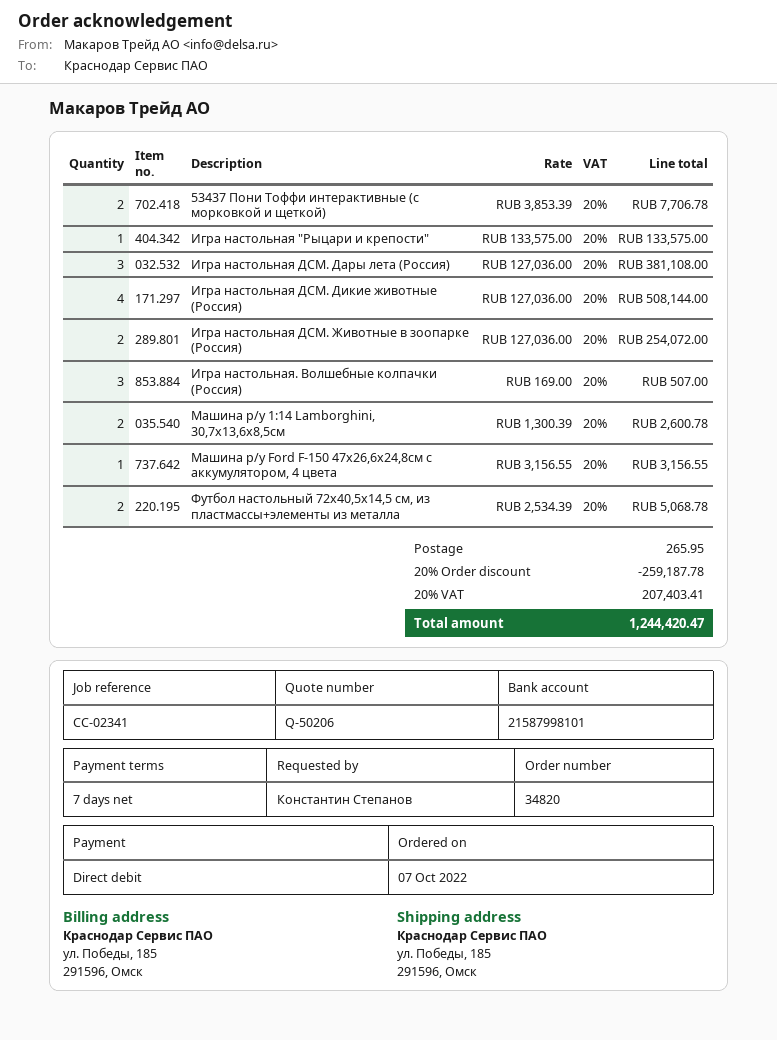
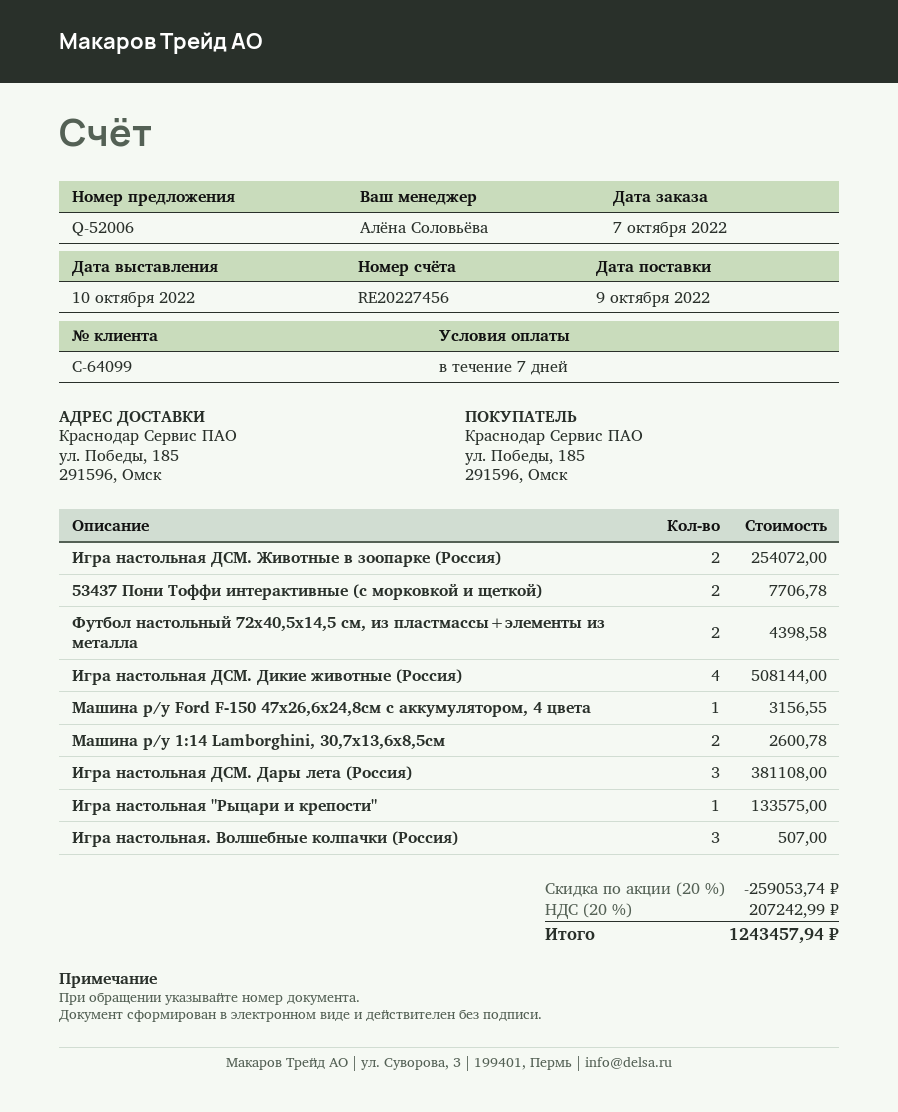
quote number: Q-50206 -> Q-52006
Футбол настольный 72х40,5х14,5 см, из пластмассы+элементы из металла: 2 for 5068.78 -> 2 for 4398.58
discount: 20% = 259187.78 -> 20% = 259053.74
shipping: 265.95 -> none
tax: 20% = 207403.41 -> 20% = 207242.99
total: 1244420.47 -> 1243457.94

